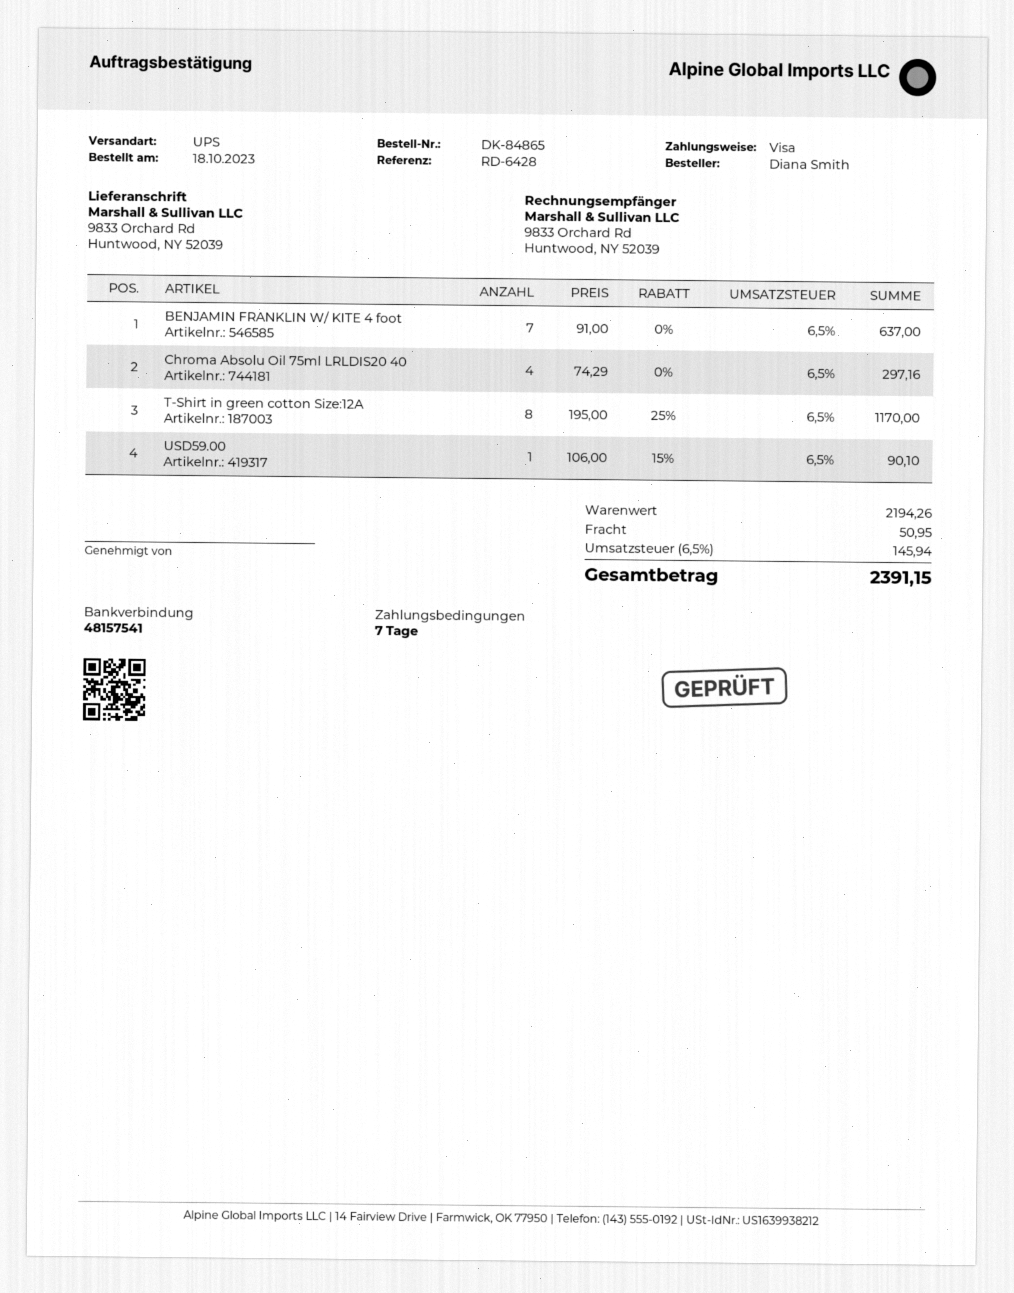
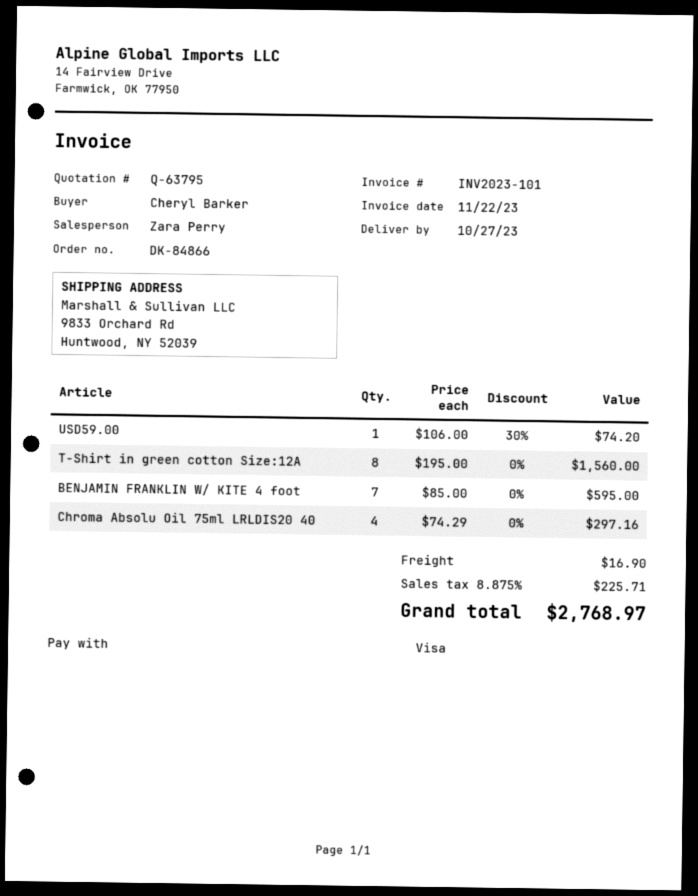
order number: DK-84865 -> DK-84866
ordered by: Diana Smith -> Cheryl Barker
BENJAMIN FRANKLIN W/ KITE 4 foot: 7 x 91.00 = 637.00 -> 7 x 85.00 = 595.00
T-Shirt in green cotton Size:12A: 8 x 195.00 - 25% = 1170.00 -> 8 x 195.00 = 1560.00
USD59.00: 1 x 106.00 - 15% = 90.10 -> 1 x 106.00 - 30% = 74.20
shipping: 50.95 -> 16.90
tax: 6.5% = 145.94 -> 8.875% = 225.71
total: 2391.15 -> 2768.97

